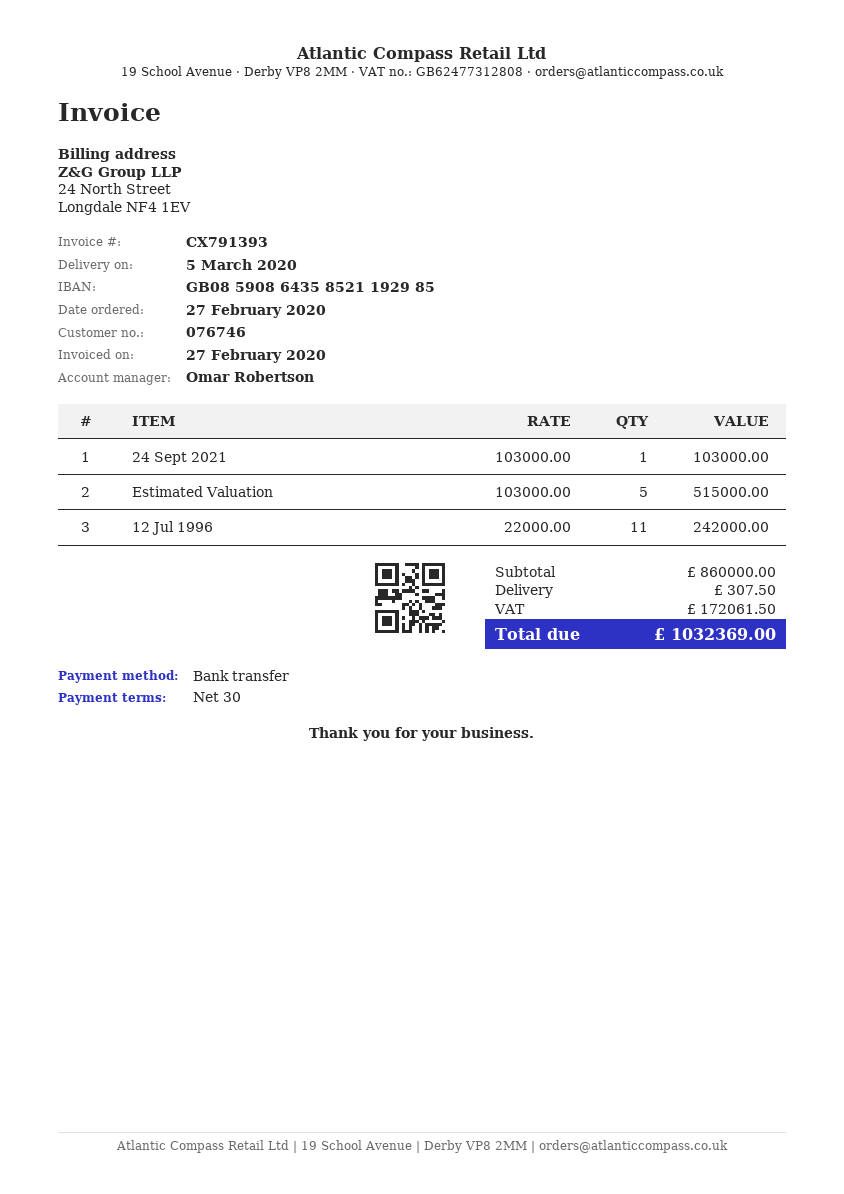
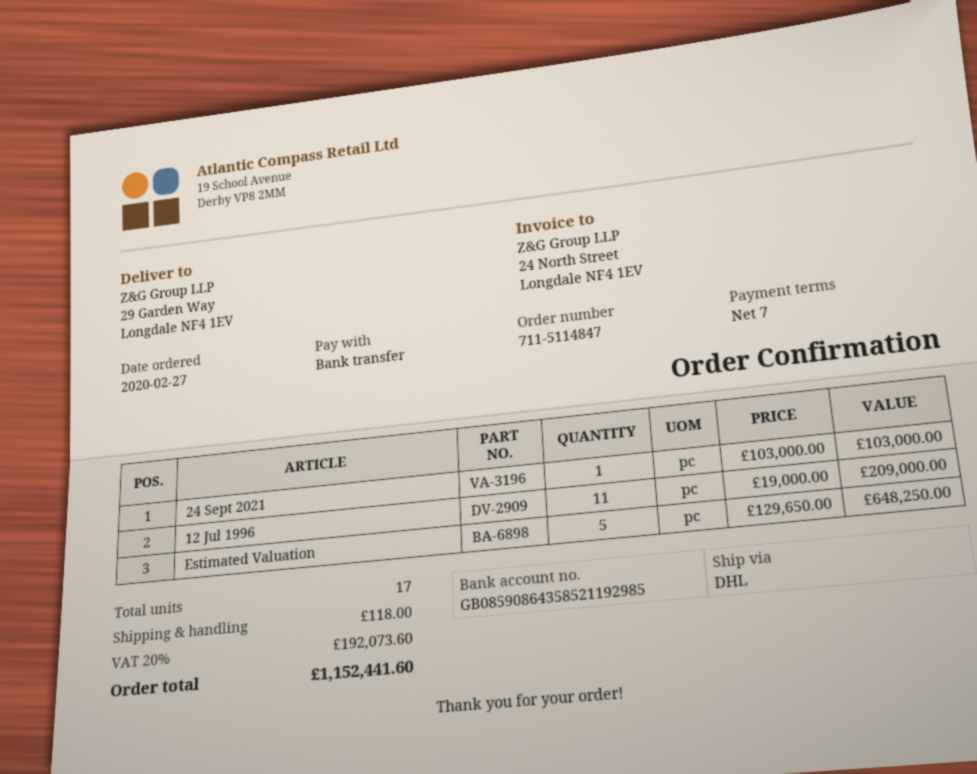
payment terms: 30 days -> 7 days
Estimated Valuation: 5 x 103000.00 = 515000.00 -> 5 x 129650.00 = 648250.00
12 Jul 1996: 11 x 22000.00 = 242000.00 -> 11 x 19000.00 = 209000.00
shipping: 307.50 -> 118.00
tax: 172061.50 -> 192073.60
total: 1032369.00 -> 1152441.60

